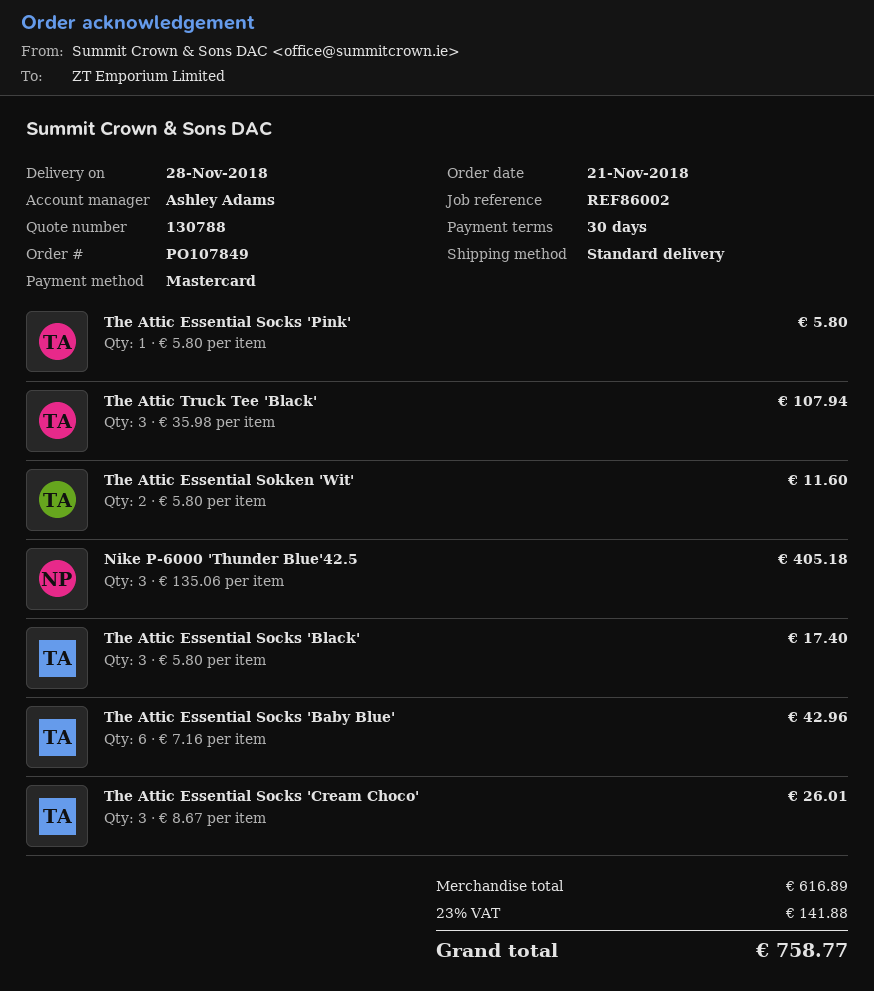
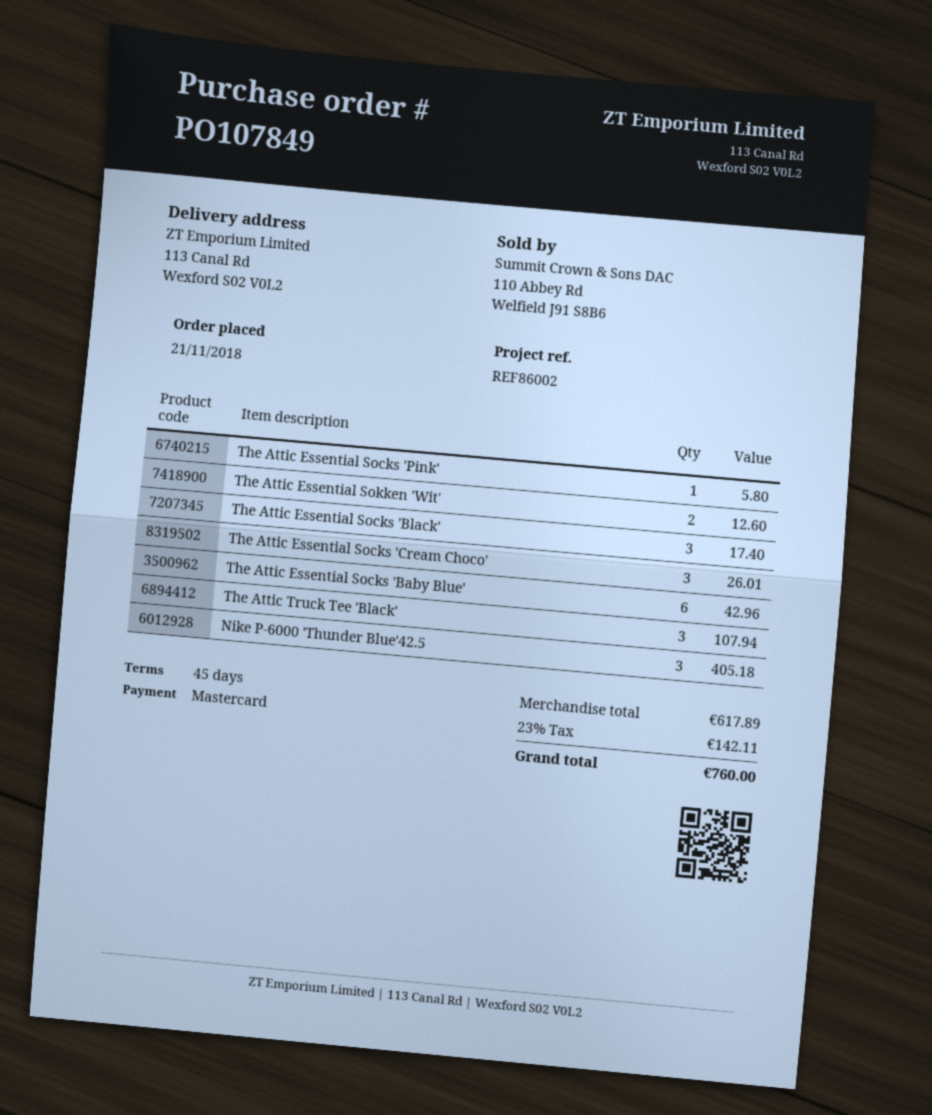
payment terms: 30 days -> 45 days
The Attic Essential Sokken 'Wit': 2 for 11.60 -> 2 for 12.60
subtotal: 616.89 -> 617.89
tax: 23% = 141.88 -> 23% = 142.11
total: 758.77 -> 760.00

